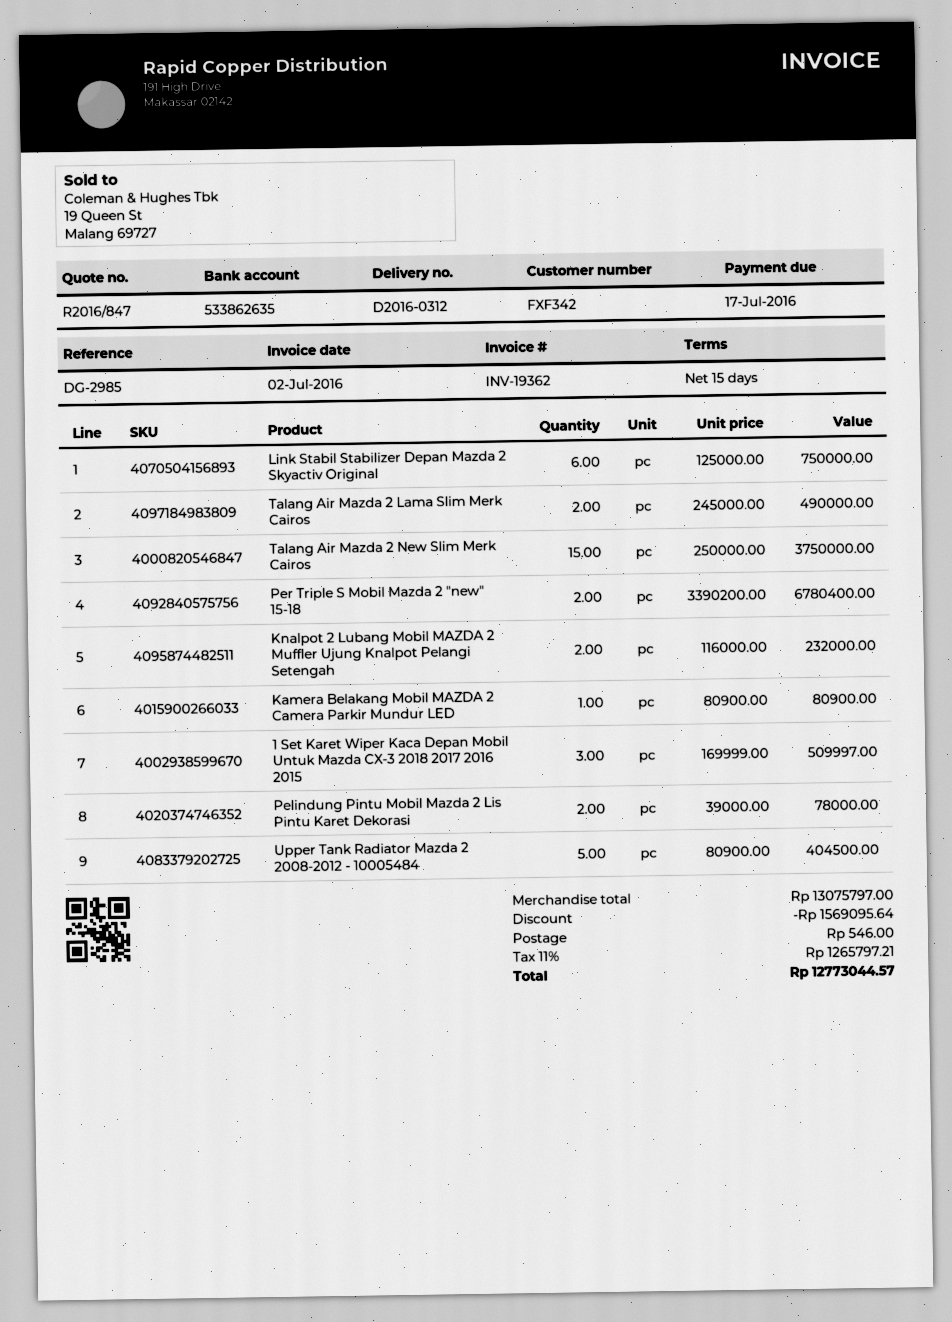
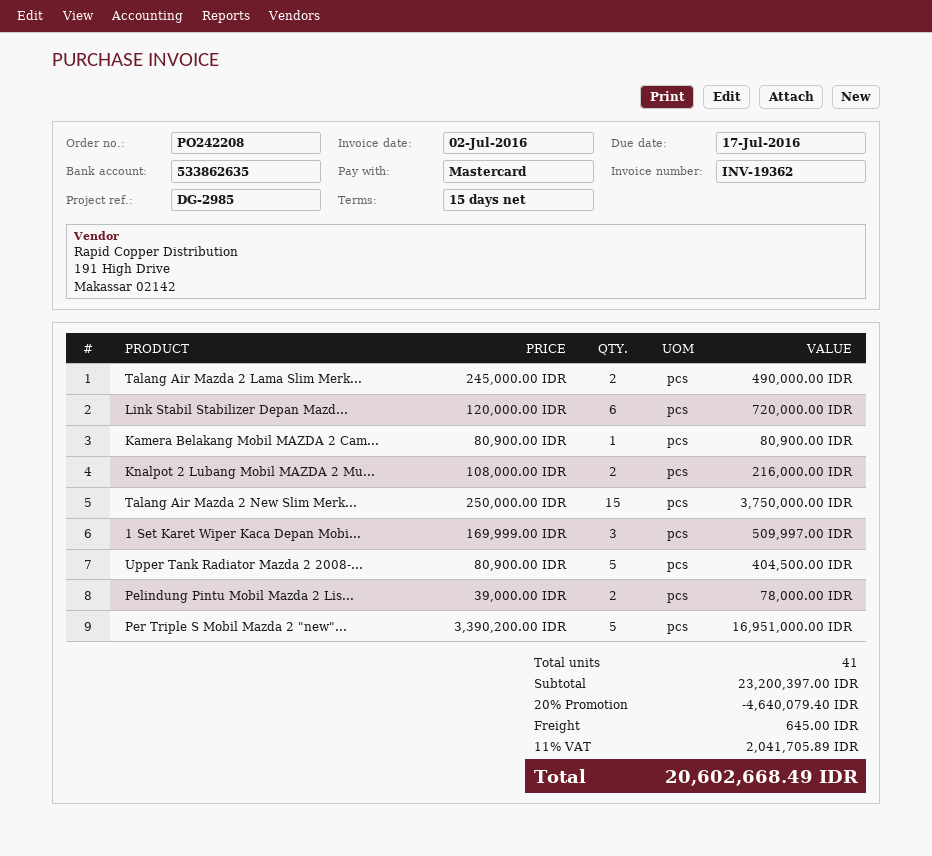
Link Stabil Stabilizer Depan Mazda 2 Skyactiv Original: 6 x 125000.00 = 750000.00 -> 6 x 120000.00 = 720000.00
Per Triple S Mobil Mazda 2 "new" 15-18: 2 x 3390200.00 = 6780400.00 -> 5 x 3390200.00 = 16951000.00
Knalpot 2 Lubang Mobil MAZDA 2 Muffler Ujung Knalpot Pelangi Setengah: 2 x 116000.00 = 232000.00 -> 2 x 108000.00 = 216000.00
subtotal: 13075797.00 -> 23200397.00
discount: 1569095.64 -> 4640079.40
shipping: 546.00 -> 645.00
tax: 11% = 1265797.21 -> 11% = 2041705.89
total: 12773044.57 -> 20602668.49

